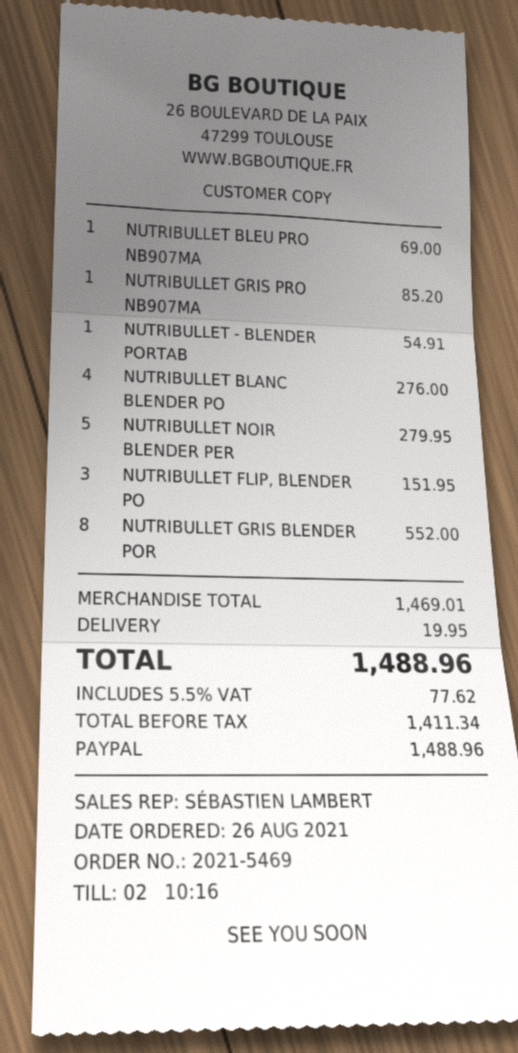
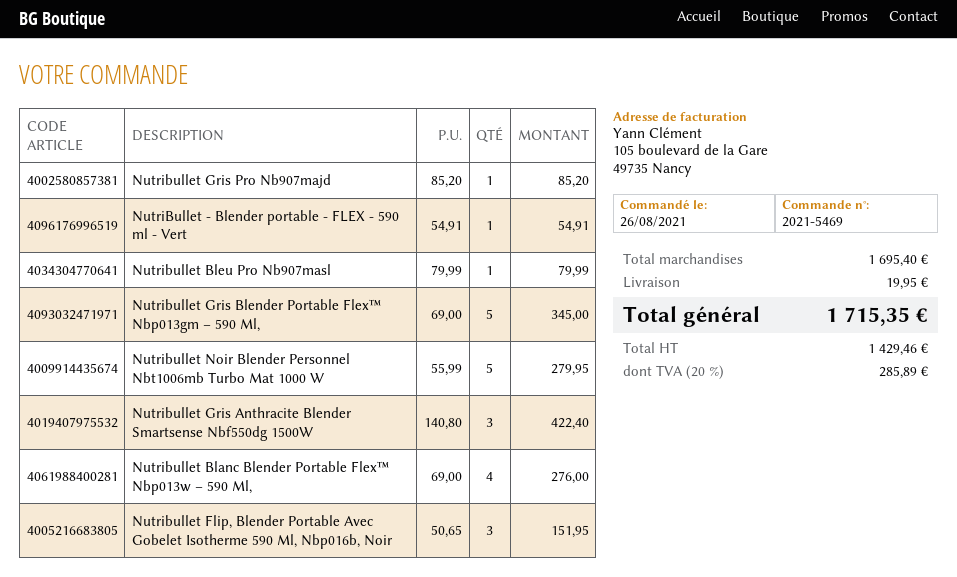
NUTRIBULLET BLEU PRO NB907MA: 1 for 69.00 -> 1 for 79.99
NUTRIBULLET GRIS BLENDER POR: 8 for 552.00 -> 5 for 345.00
Nutribullet Gris Anthracite Blender Smartsense Nbf550dg 1500W: none -> 3 for 422.40
subtotal: 1469.01 -> 1695.40
net: 1411.34 -> 1429.46
tax: 5.5% = 77.62 -> 20% = 285.89
total: 1488.96 -> 1715.35

